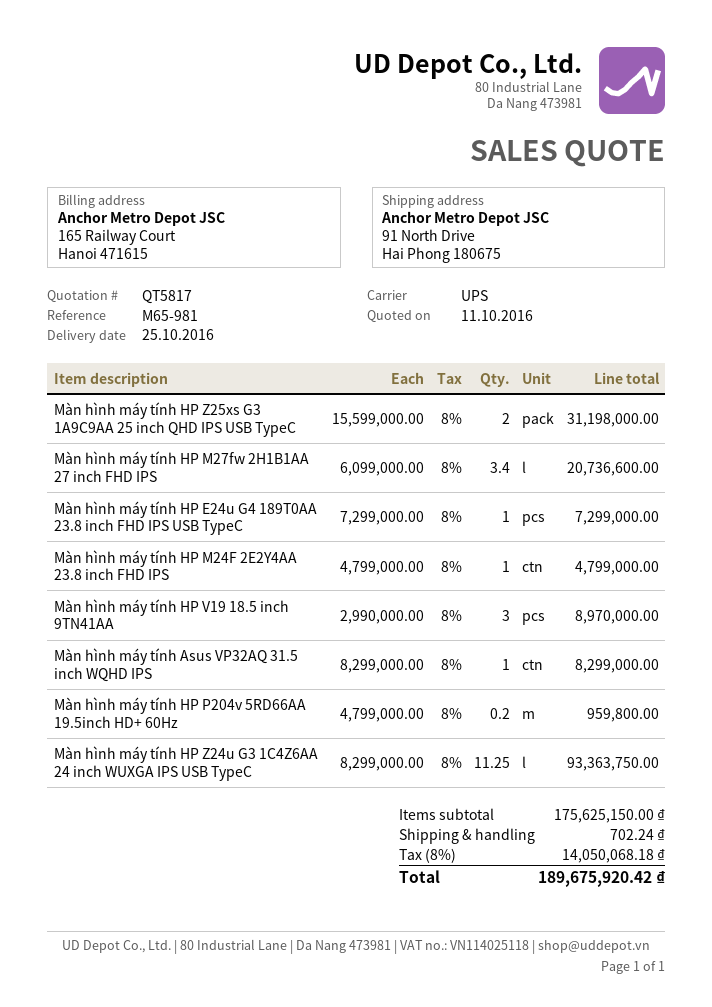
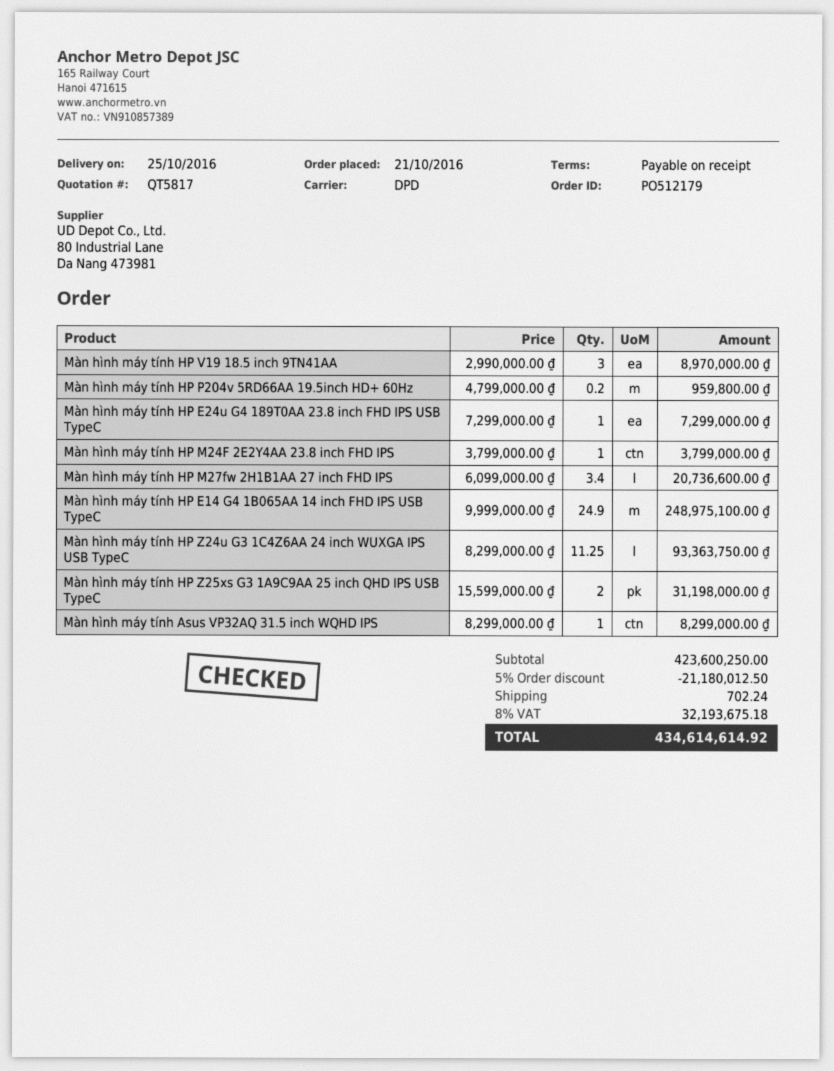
shipping method: UPS -> DPD
Màn hình máy tính HP M24F 2E2Y4AA 23.8 inch FHD IPS: 1 x 4799000.00 = 4799000.00 -> 1 x 3799000.00 = 3799000.00
Màn hình máy tính HP E14 G4 1B065AA 14 inch FHD IPS USB TypeC: none -> 24.9 x 9999000.00 = 248975100.00
subtotal: 175625150.00 -> 423600250.00
discount: none -> 5% = 21180012.50
tax: 8% = 14050068.18 -> 8% = 32193675.18
total: 189675920.42 -> 434614614.92

